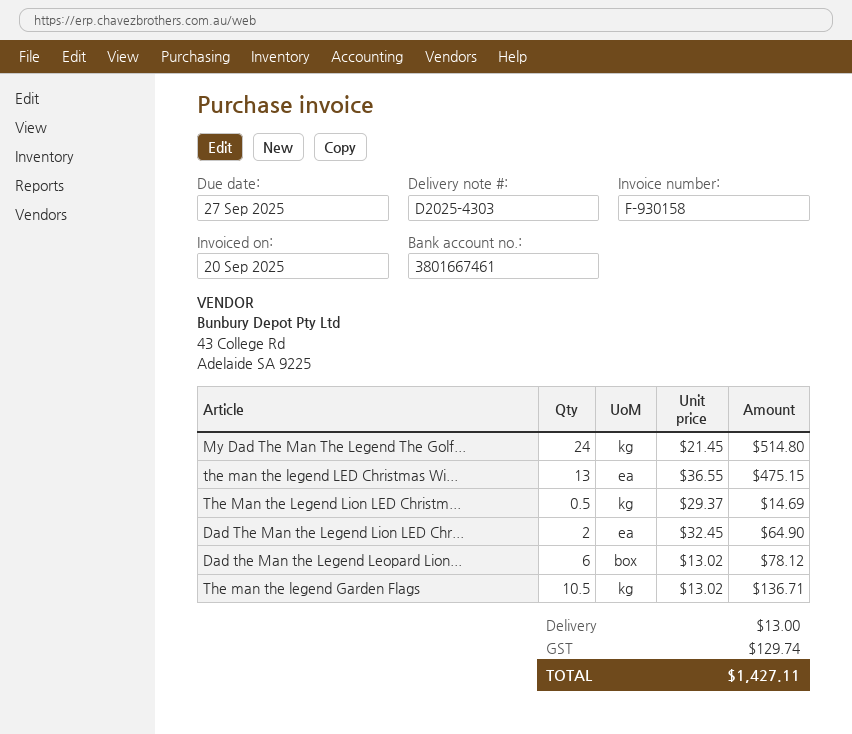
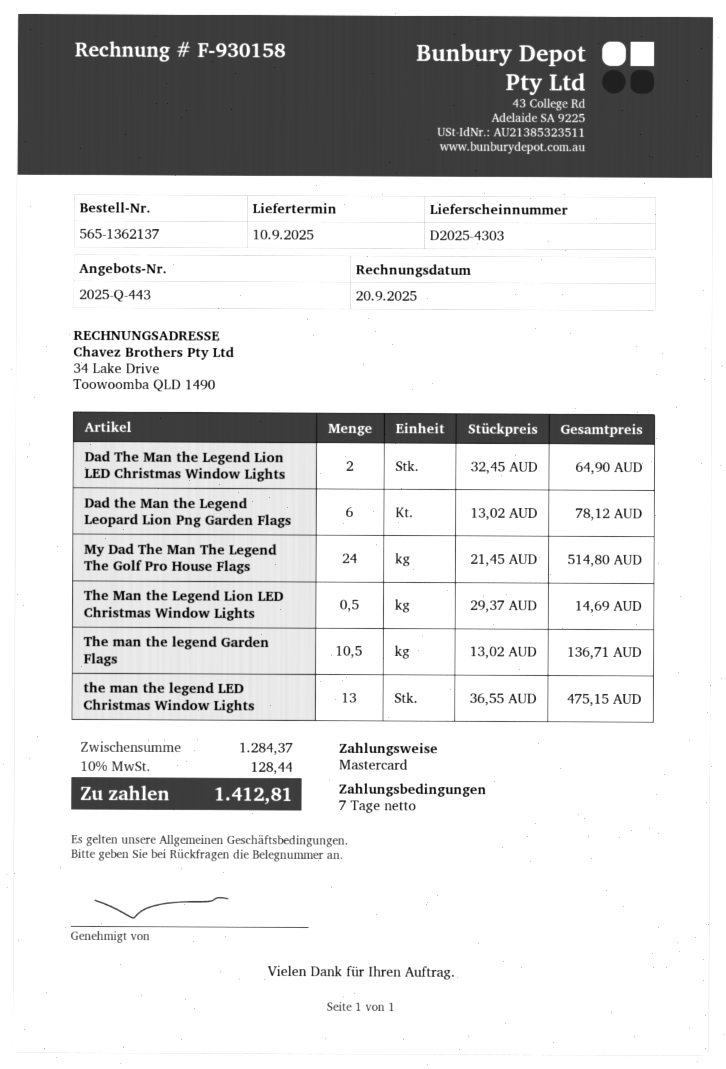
shipping: 13.00 -> none
tax: 129.74 -> 128.44
total: 1427.11 -> 1412.81

